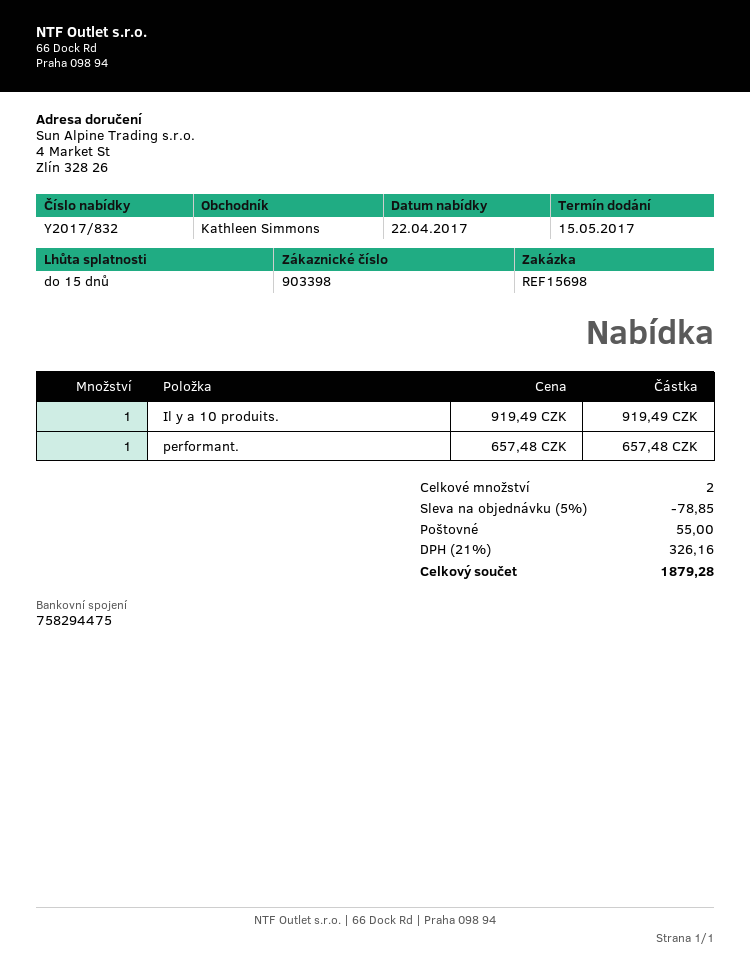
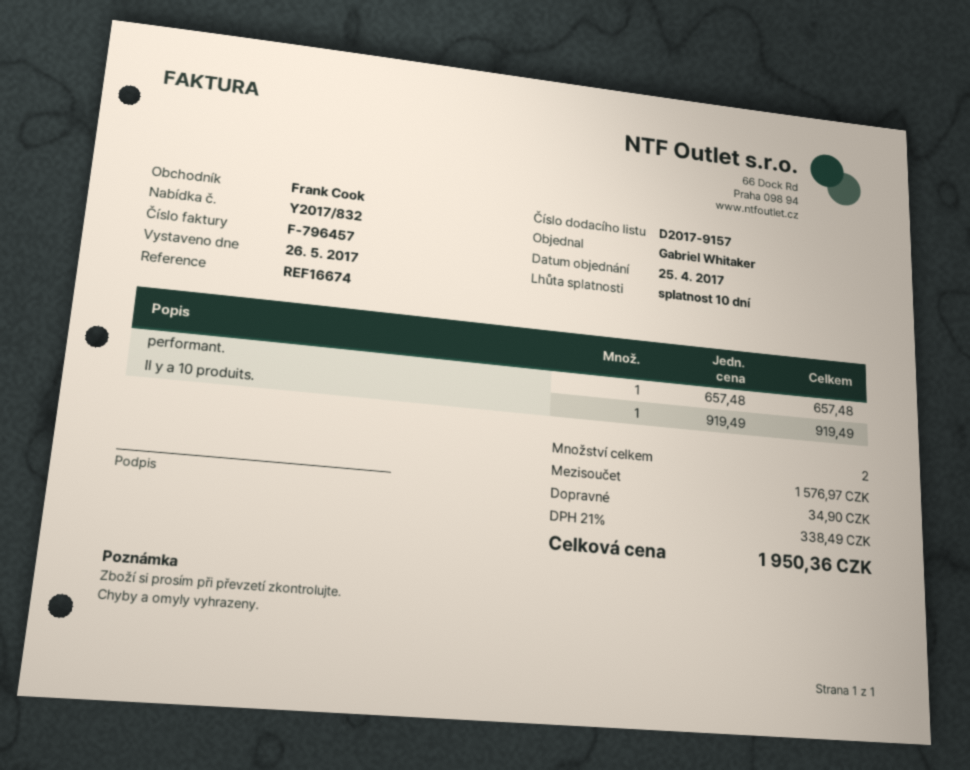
payment terms: 15 days -> 10 days
reference: REF15698 -> REF16674
sales rep: Kathleen Simmons -> Frank Cook
discount: 5% = 78.85 -> none
shipping: 55.00 -> 34.90
tax: 21% = 326.16 -> 21% = 338.49
total: 1879.28 -> 1950.36

